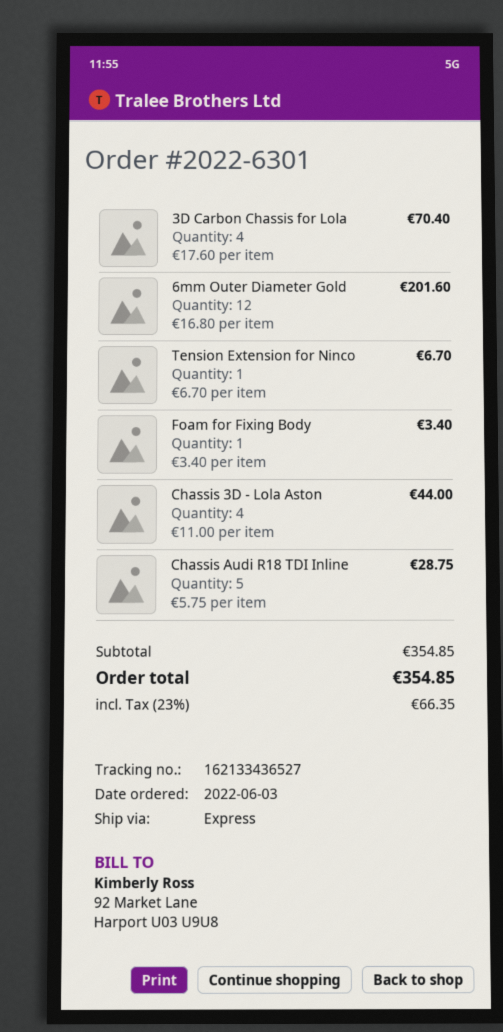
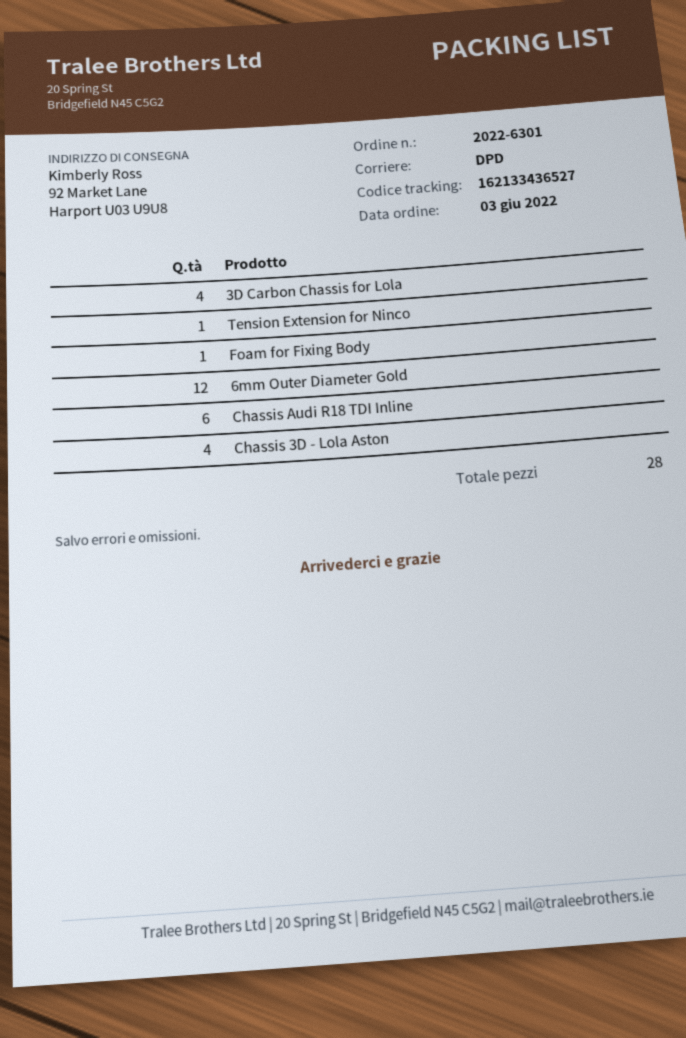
shipping method: express -> DPD
Chassis Audi R18 TDI Inline: 5 -> 6

